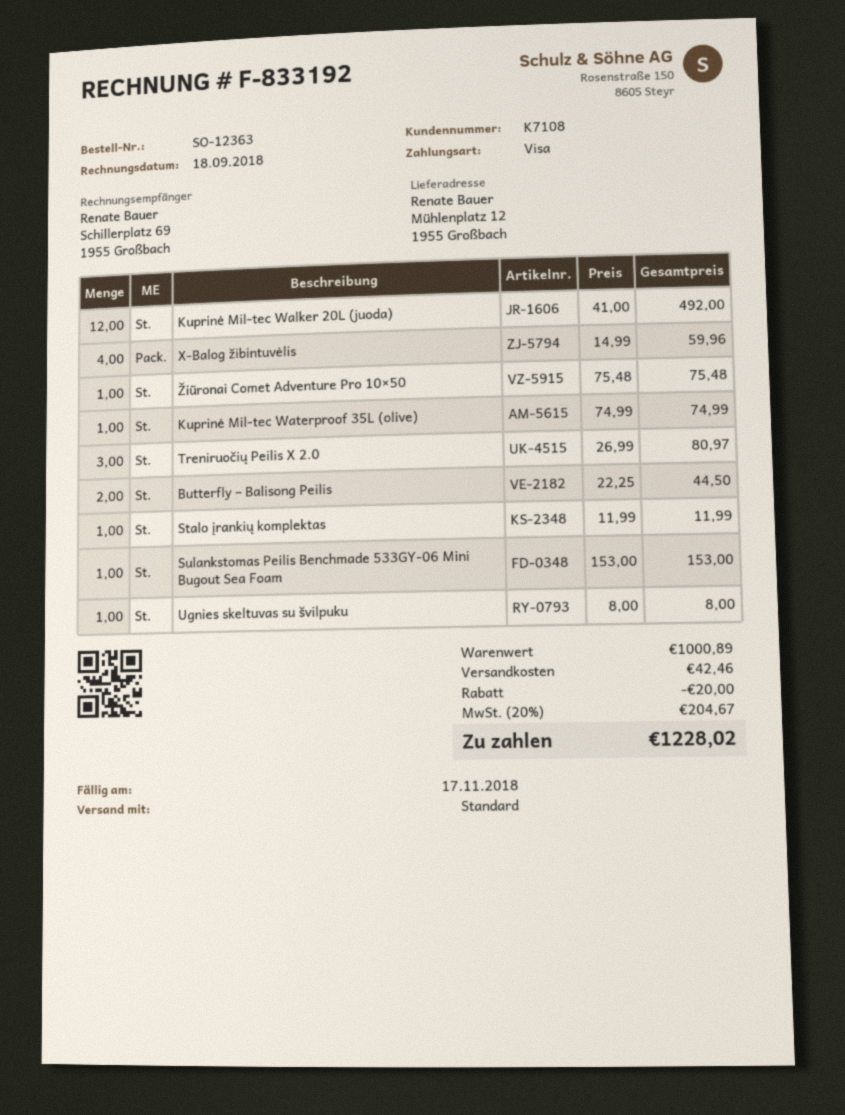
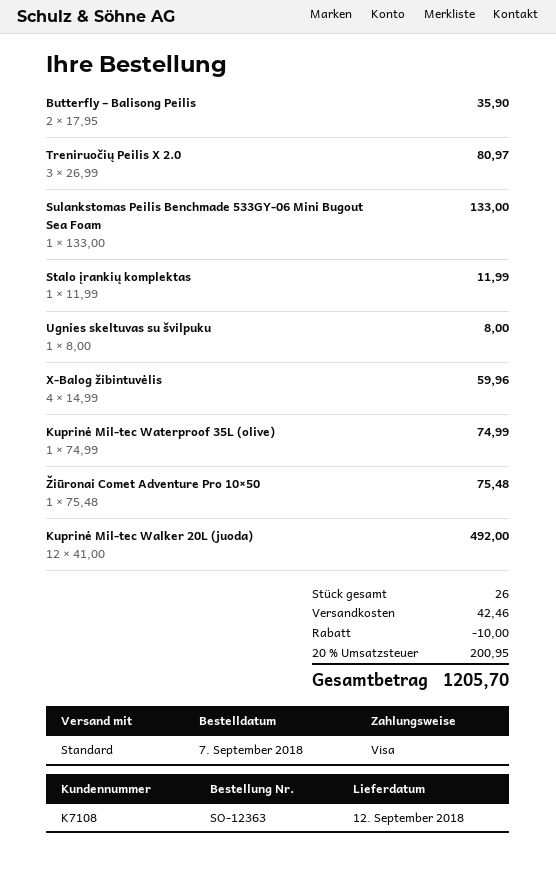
Butterfly – Balisong Peilis: 2 x 22.25 = 44.50 -> 2 x 17.95 = 35.90
Sulankstomas Peilis Benchmade 533GY-06 Mini Bugout Sea Foam: 1 x 153.00 = 153.00 -> 1 x 133.00 = 133.00
discount: 20.00 -> 10.00
tax: 20% = 204.67 -> 20% = 200.95
total: 1228.02 -> 1205.70

